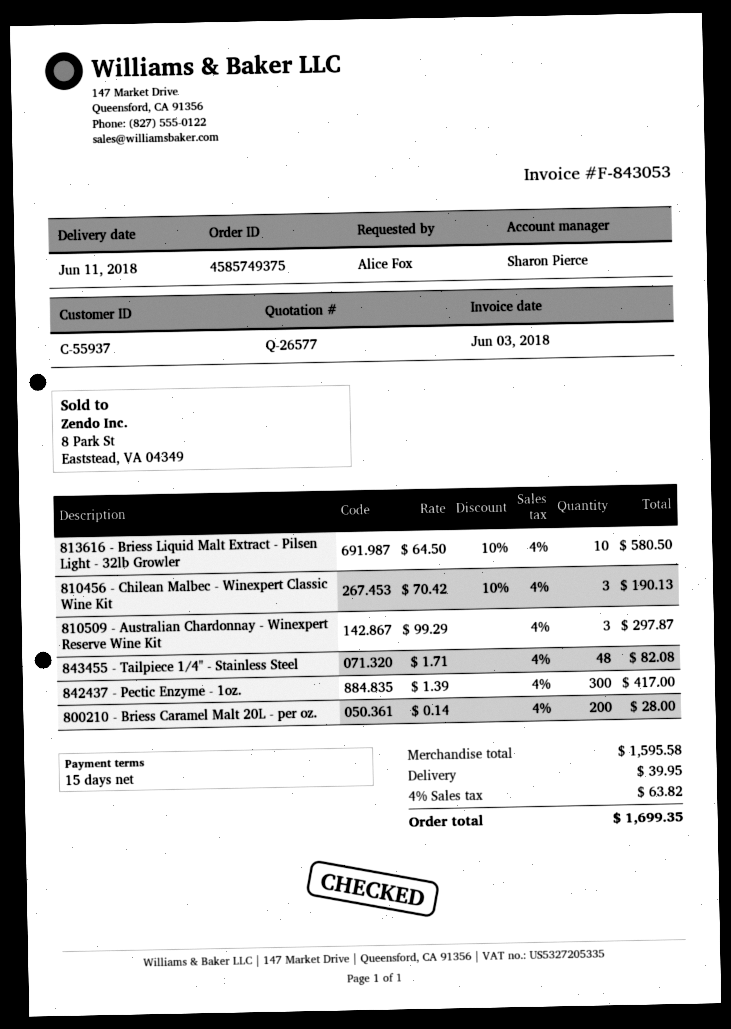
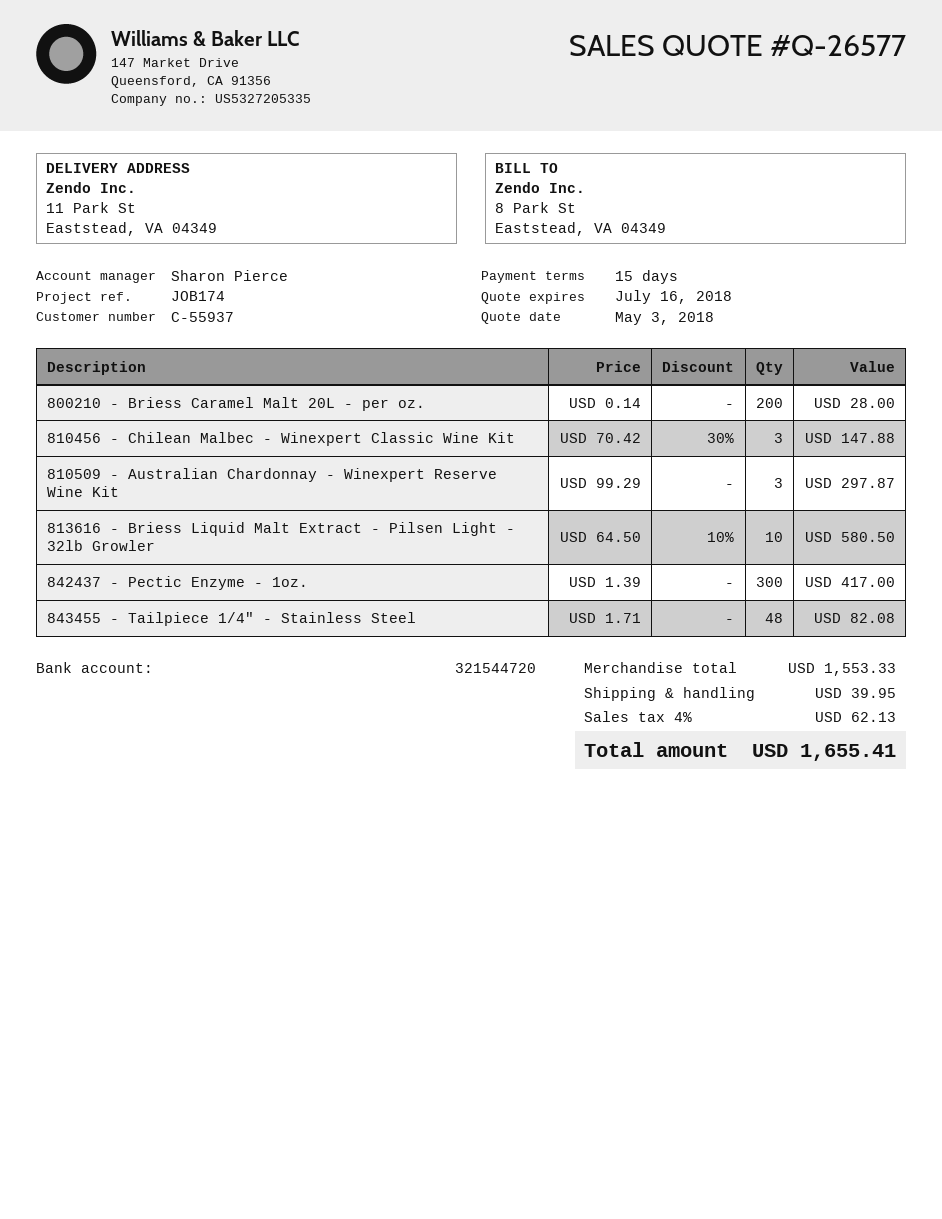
810456 - Chilean Malbec - Winexpert Classic Wine Kit: 3 x 70.42 - 10% = 190.13 -> 3 x 70.42 - 30% = 147.88
subtotal: 1595.58 -> 1553.33
tax: 4% = 63.82 -> 4% = 62.13
total: 1699.35 -> 1655.41

